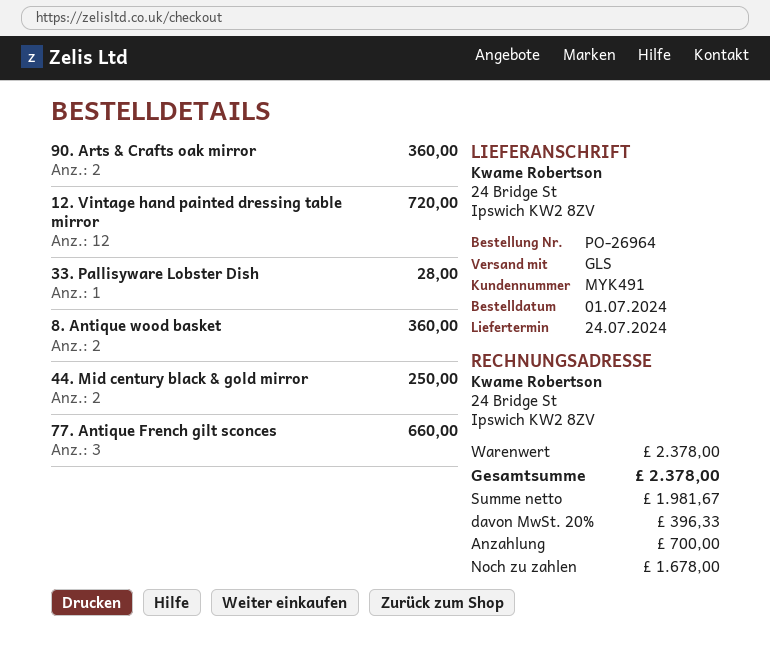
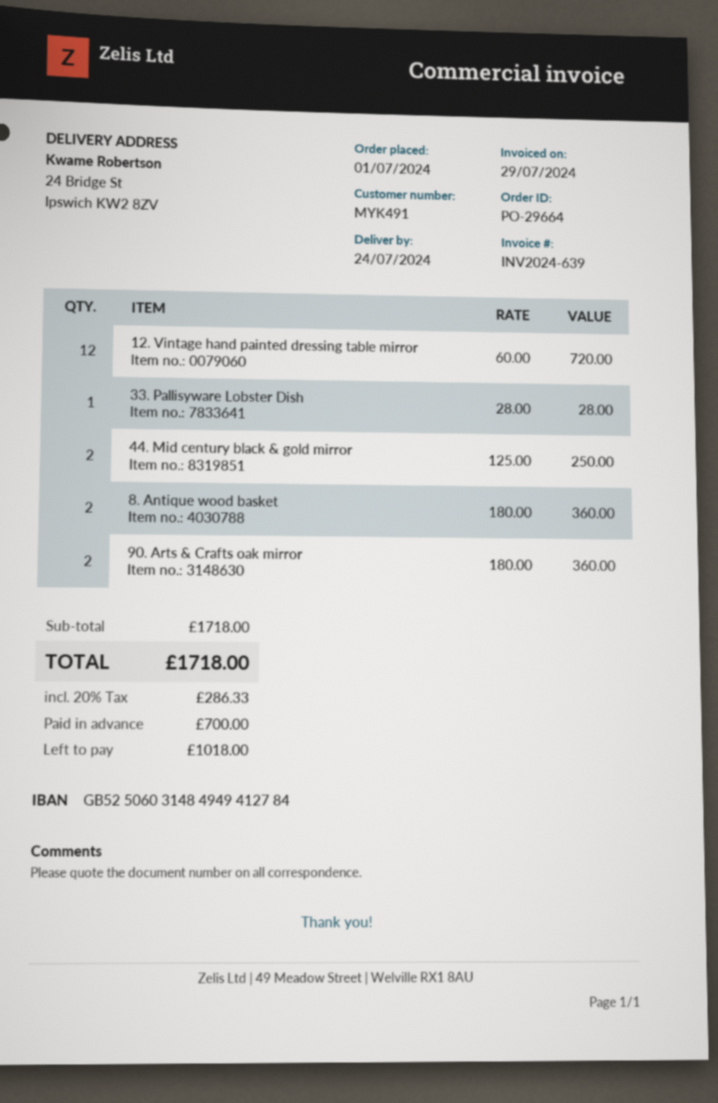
order number: PO-26964 -> PO-29664
77. Antique French gilt sconces: 3 for 660.00 -> none
subtotal: 2378.00 -> 1718.00
tax: 20% = 396.33 -> 20% = 286.33
total: 2378.00 -> 1718.00
balance: 1678.00 -> 1018.00

